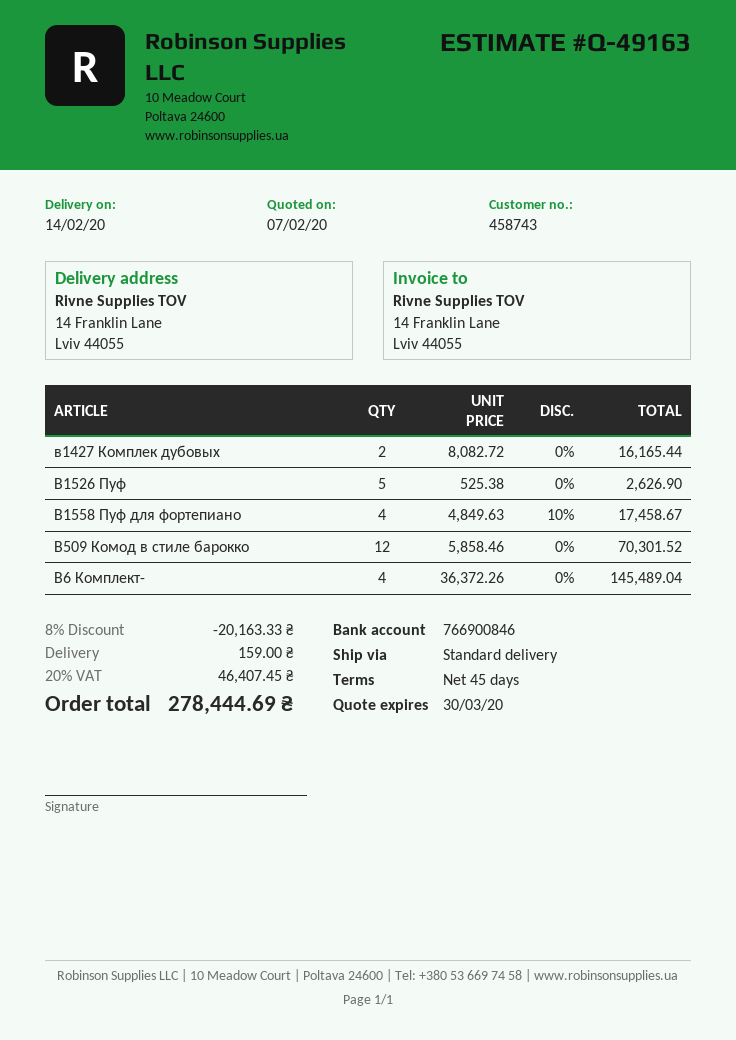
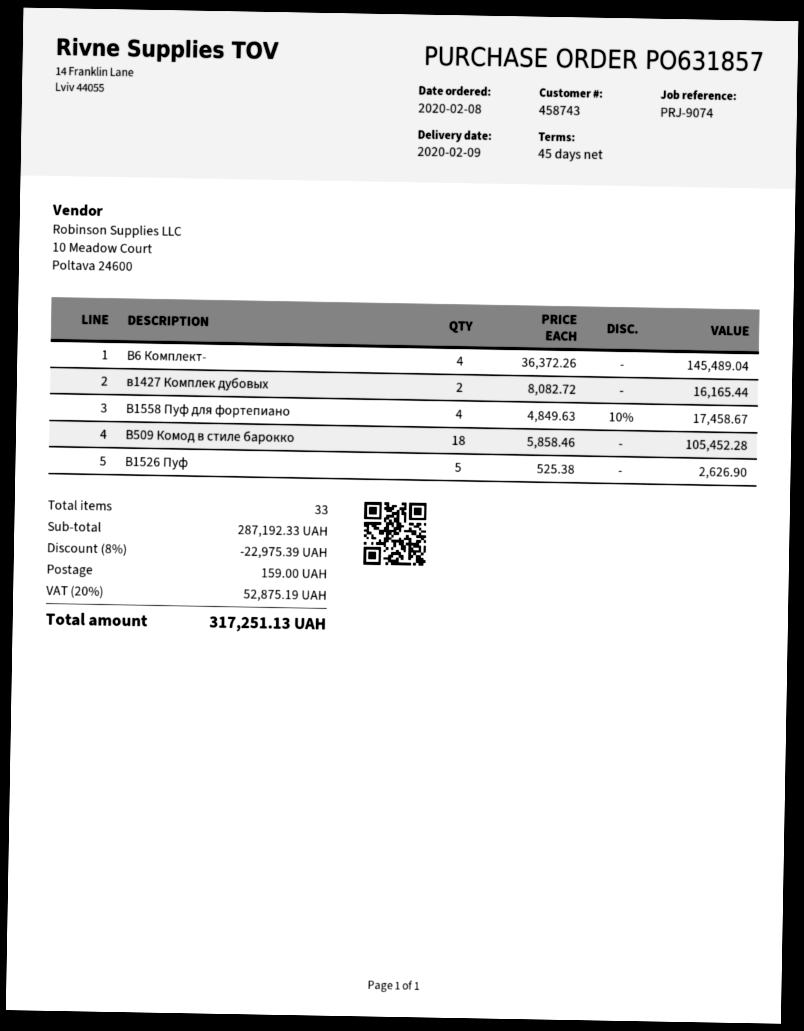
delivery date: 2020-02-14 -> 2020-02-09
В509 Комод в стиле барокко: 12 x 5858.46 = 70301.52 -> 18 x 5858.46 = 105452.28
discount: 8% = 20163.33 -> 8% = 22975.39
tax: 20% = 46407.45 -> 20% = 52875.19
total: 278444.69 -> 317251.13

